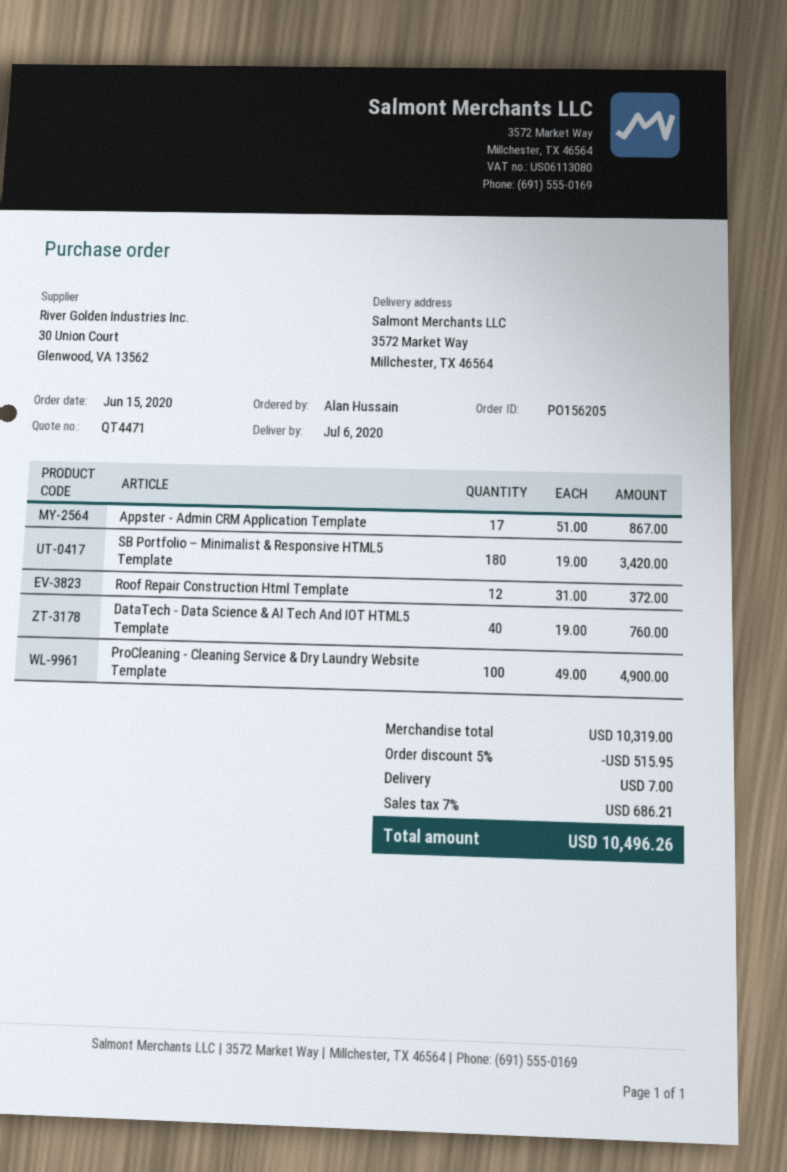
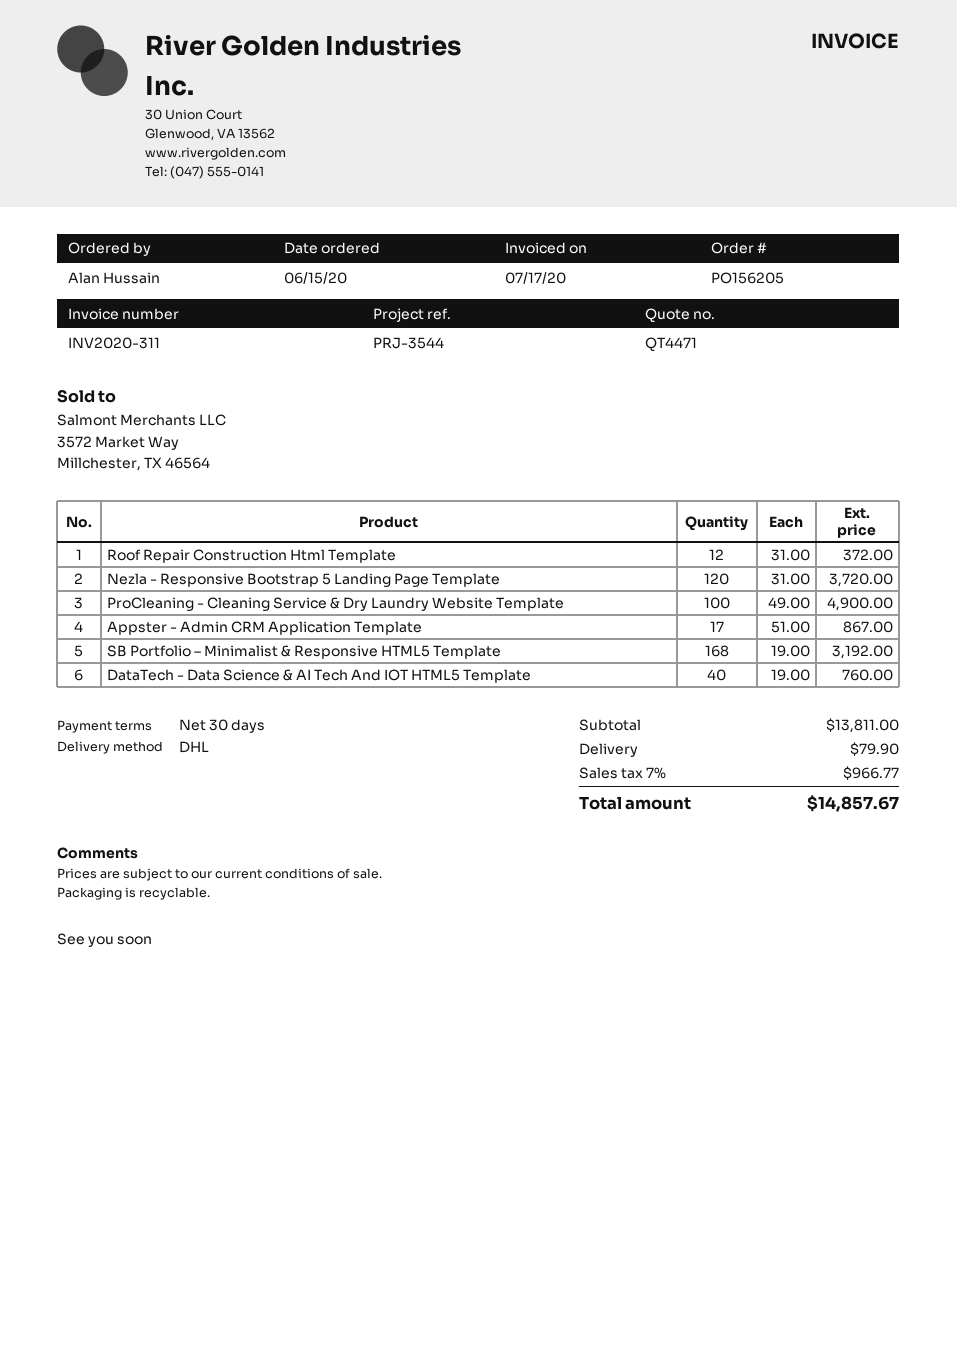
SB Portfolio – Minimalist & Responsive HTML5 Template: 180 x 19.00 = 3420.00 -> 168 x 19.00 = 3192.00
Nezla - Responsive Bootstrap 5 Landing Page Template: none -> 120 x 31.00 = 3720.00
subtotal: 10319.00 -> 13811.00
discount: 5% = 515.95 -> none
shipping: 7.00 -> 79.90
tax: 7% = 686.21 -> 7% = 966.77
total: 10496.26 -> 14857.67

